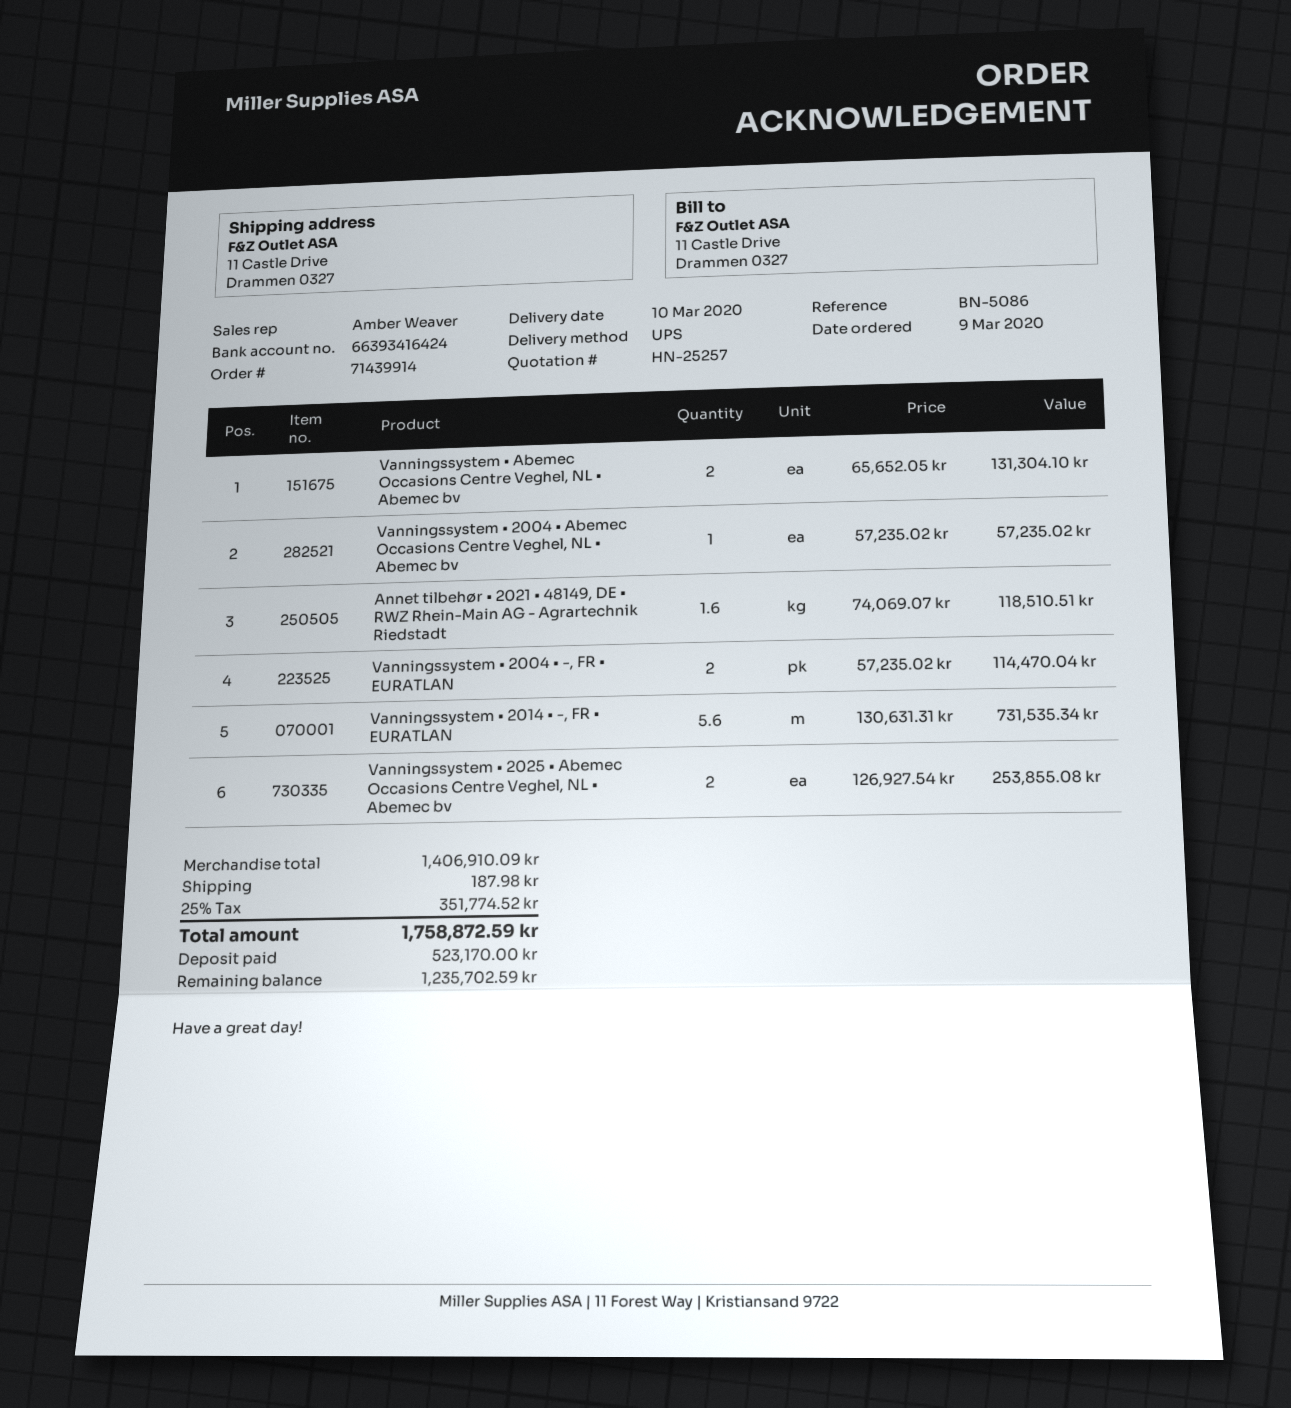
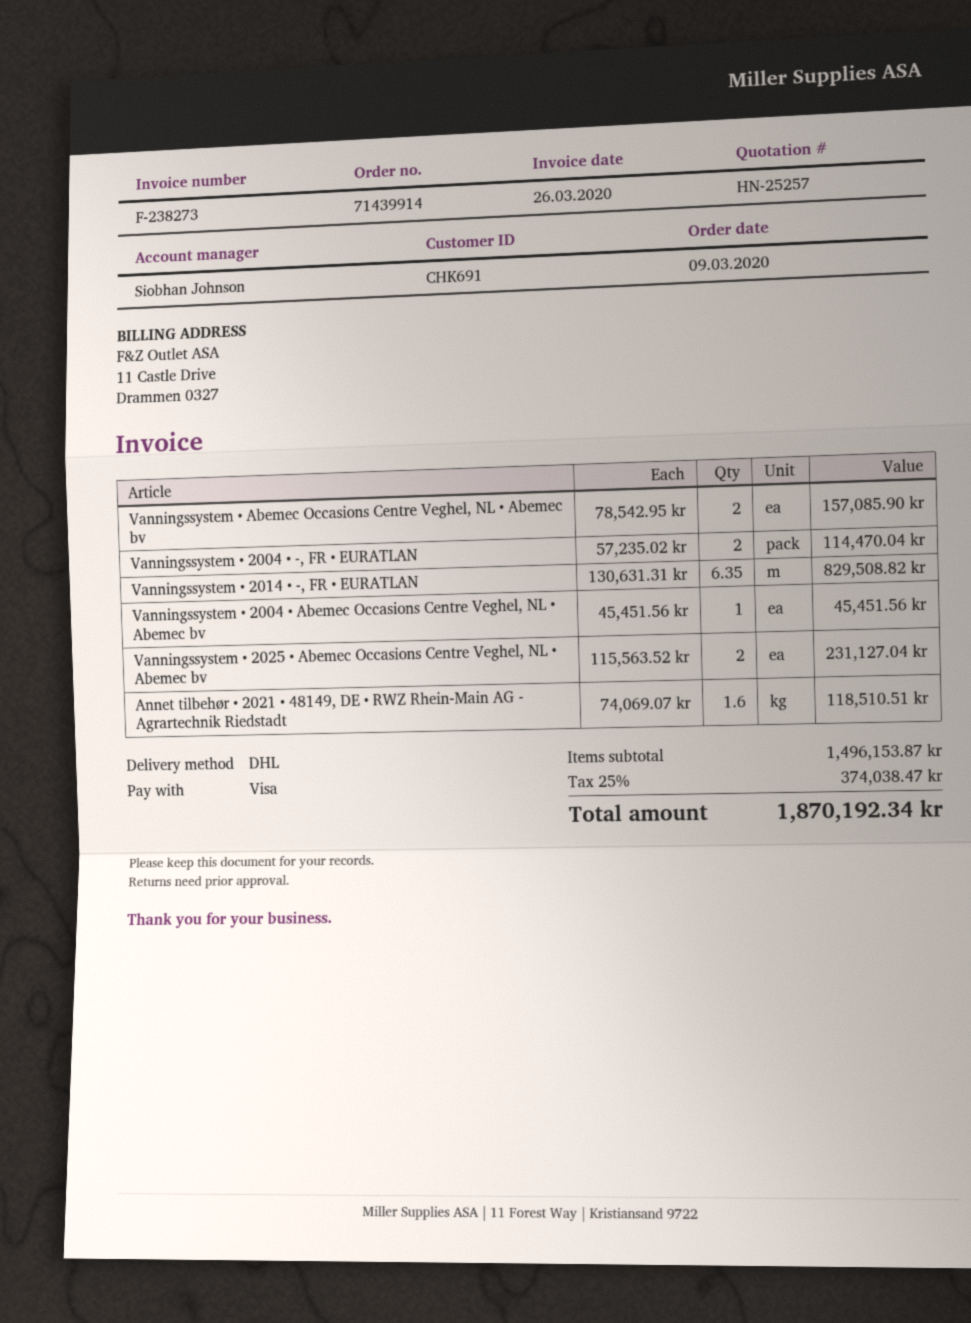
sales rep: Amber Weaver -> Siobhan Johnson
shipping method: UPS -> DHL
Vanningssystem • Abemec Occasions Centre Veghel, NL • Abemec bv: 2 x 65652.05 = 131304.10 -> 2 x 78542.95 = 157085.90
Vanningssystem • 2004 • Abemec Occasions Centre Veghel, NL • Abemec bv: 1 x 57235.02 = 57235.02 -> 1 x 45451.56 = 45451.56
Vanningssystem • 2014 • -, FR • EURATLAN: 5.6 x 130631.31 = 731535.34 -> 6.35 x 130631.31 = 829508.82
Vanningssystem • 2025 • Abemec Occasions Centre Veghel, NL • Abemec bv: 2 x 126927.54 = 253855.08 -> 2 x 115563.52 = 231127.04
subtotal: 1406910.09 -> 1496153.87
shipping: 187.98 -> none
tax: 25% = 351774.52 -> 25% = 374038.47
total: 1758872.59 -> 1870192.34

